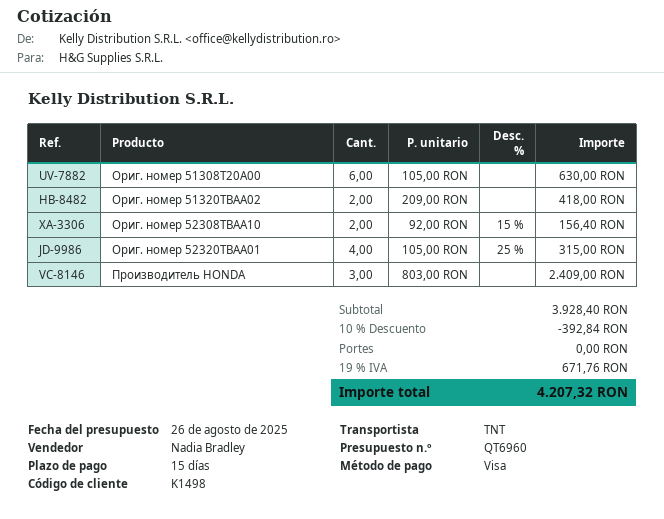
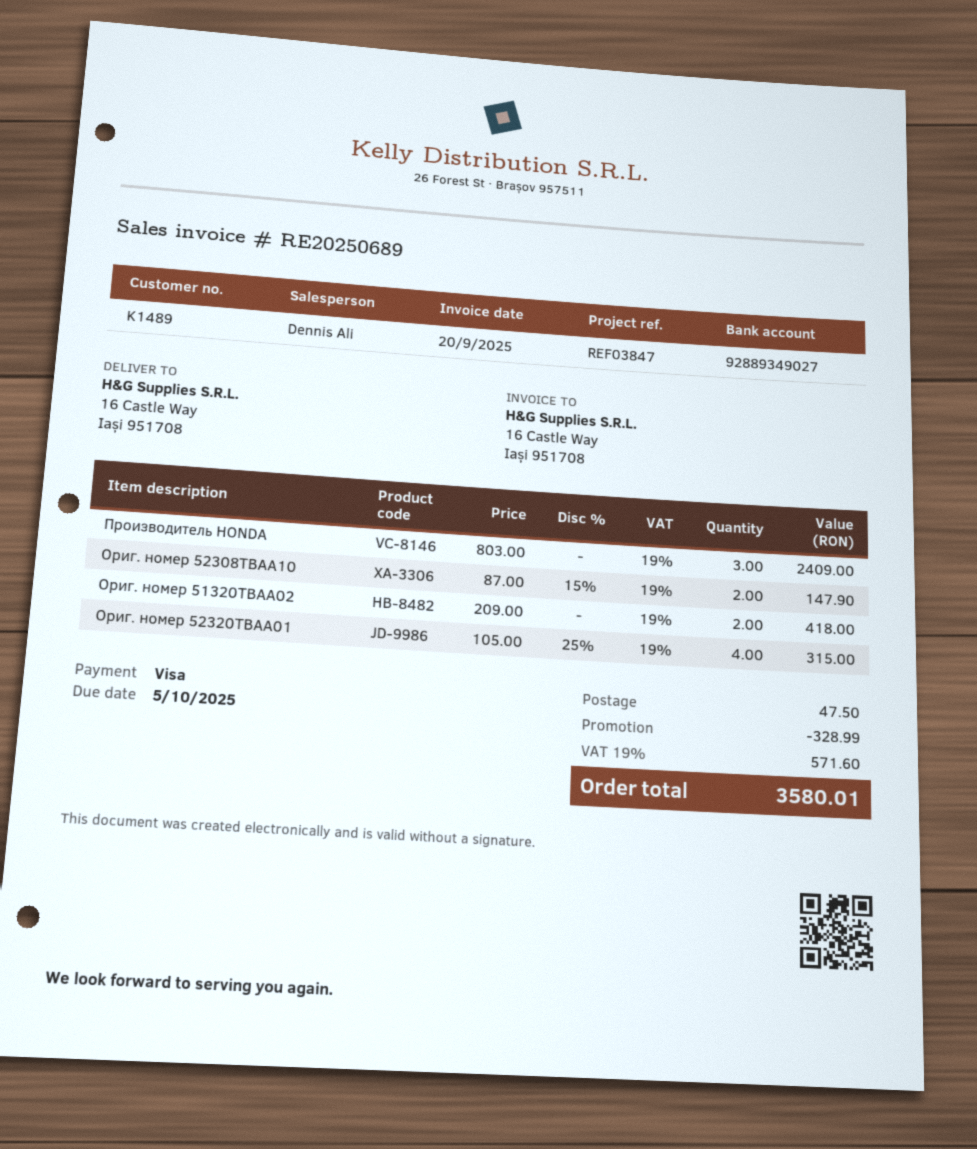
customer number: K1498 -> K1489
sales rep: Nadia Bradley -> Dennis Ali
Ориг. номер 51308T20A00: 6 x 105.00 = 630.00 -> none
Ориг. номер 52308TBAA10: 2 x 92.00 - 15% = 156.40 -> 2 x 87.00 - 15% = 147.90
discount: 392.84 -> 328.99
shipping: 0.00 -> 47.50
tax: 19% = 671.76 -> 19% = 571.60
total: 4207.32 -> 3580.01

